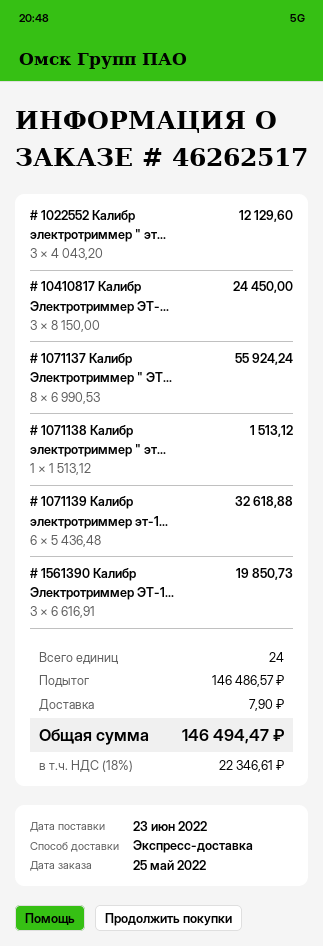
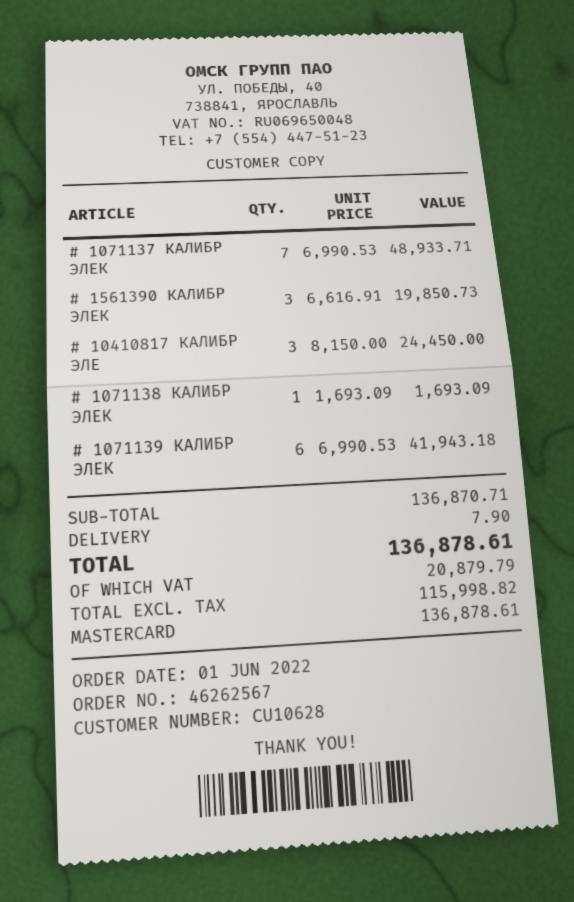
order number: 46262517 -> 46262567
order date: 2022-05-25 -> 2022-06-01
# 1022552 Калибр электротриммер " эт...: 3 x 4043.20 = 12129.60 -> none
# 1071137 Калибр Электротриммер " ЭТ...: 8 x 6990.53 = 55924.24 -> 7 x 6990.53 = 48933.71
# 1071138 Калибр электротриммер " эт...: 1 x 1513.12 = 1513.12 -> 1 x 1693.09 = 1693.09
# 1071139 Калибр электротриммер эт-1...: 6 x 5436.48 = 32618.88 -> 6 x 6990.53 = 41943.18
subtotal: 146486.57 -> 136870.71
tax: 22346.61 -> 20879.79
total: 146494.47 -> 136878.61

